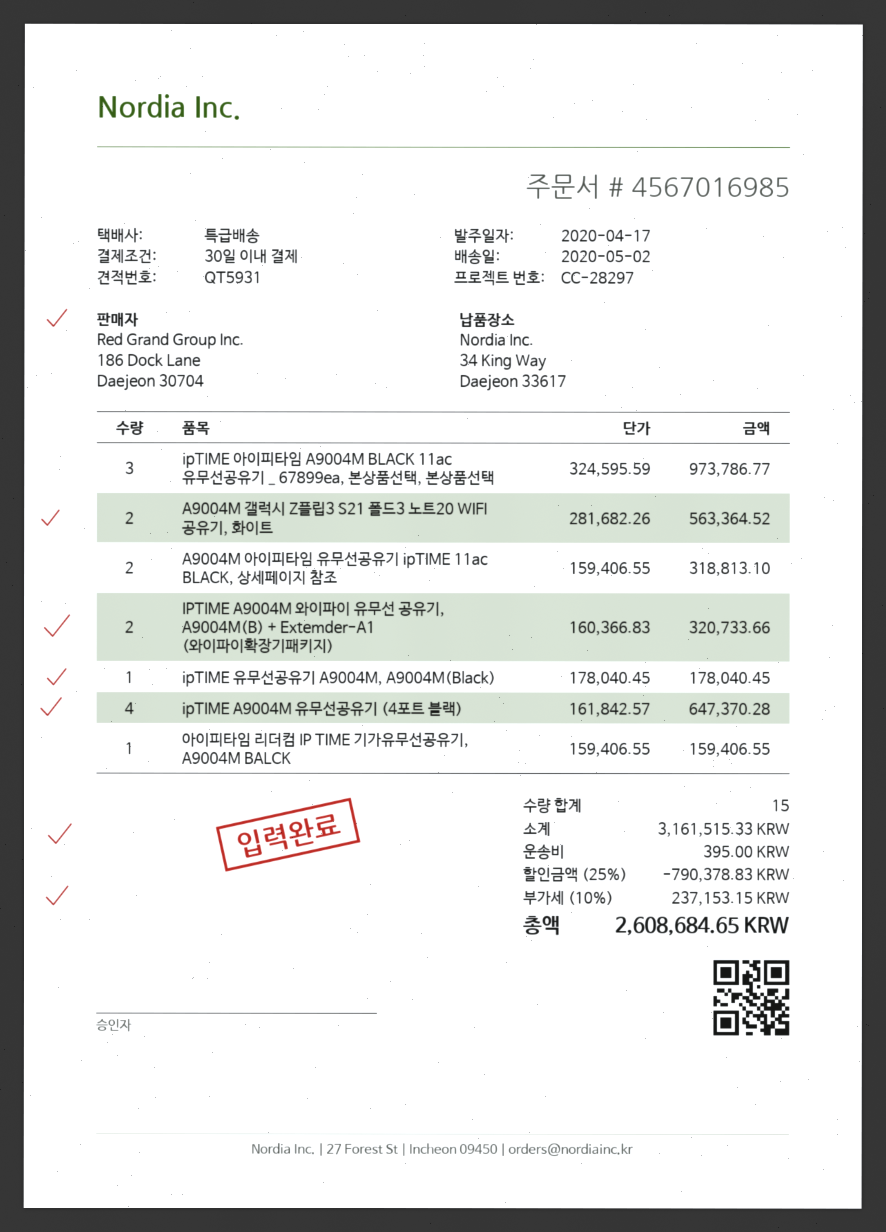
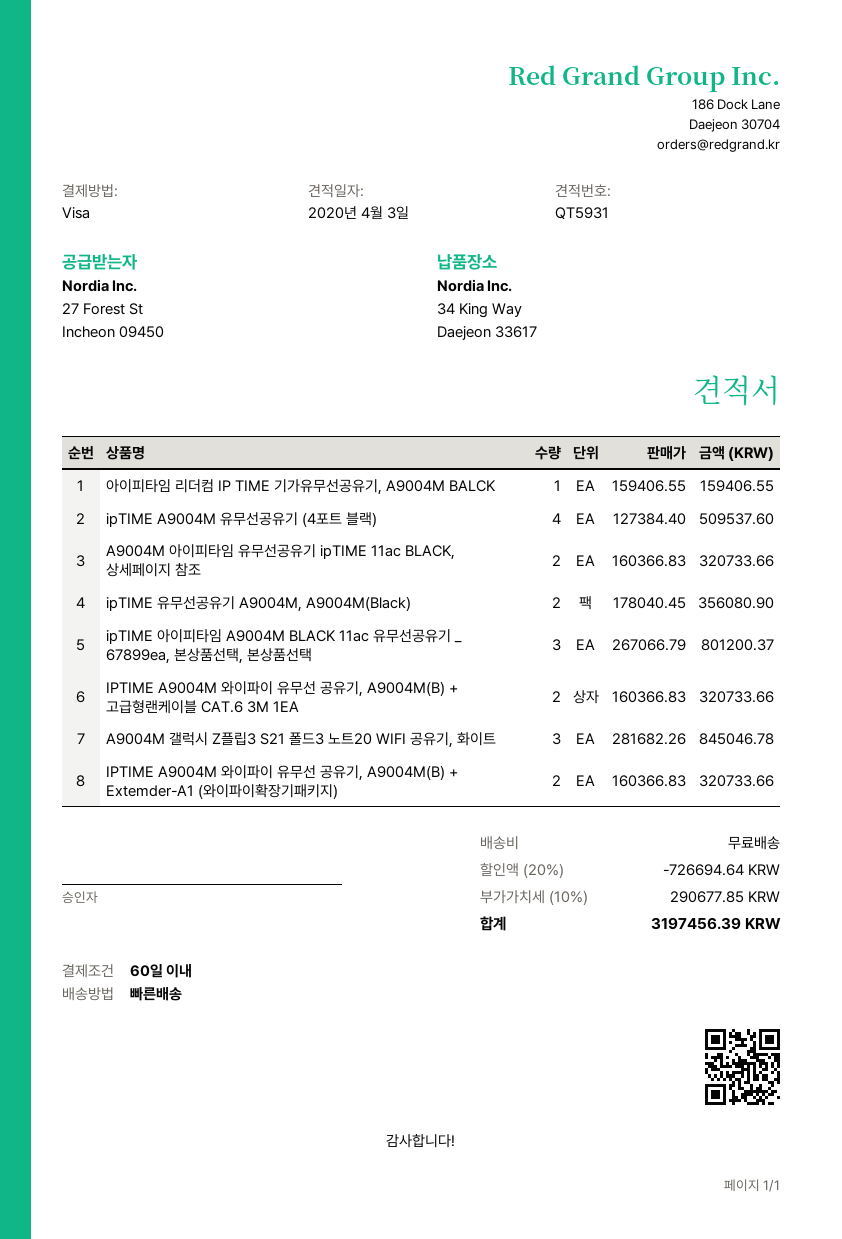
payment terms: 30 days -> 60 days
ipTIME 아이피타임 A9004M BLACK 11ac 유무선공유기 _ 67899ea, 본상품선택, 본상품선택: 3 x 324595.59 = 973786.77 -> 3 x 267066.79 = 801200.37
A9004M 갤럭시 Z플립3 S21 폴드3 노트20 WIFI 공유기, 화이트: 2 x 281682.26 = 563364.52 -> 3 x 281682.26 = 845046.78
A9004M 아이피타임 유무선공유기 ipTIME 11ac BLACK, 상세페이지 참조: 2 x 159406.55 = 318813.10 -> 2 x 160366.83 = 320733.66
ipTIME 유무선공유기 A9004M, A9004M(Black): 1 x 178040.45 = 178040.45 -> 2 x 178040.45 = 356080.90
ipTIME A9004M 유무선공유기 (4포트 블랙): 4 x 161842.57 = 647370.28 -> 4 x 127384.40 = 509537.60
IPTIME A9004M 와이파이 유무선 공유기, A9004M(B) + 고급형랜케이블 CAT.6 3M 1EA: none -> 2 x 160366.83 = 320733.66
discount: 25% = 790378.83 -> 20% = 726694.64
shipping: 395.00 -> 0.00
tax: 10% = 237153.15 -> 10% = 290677.85
total: 2608684.65 -> 3197456.39

